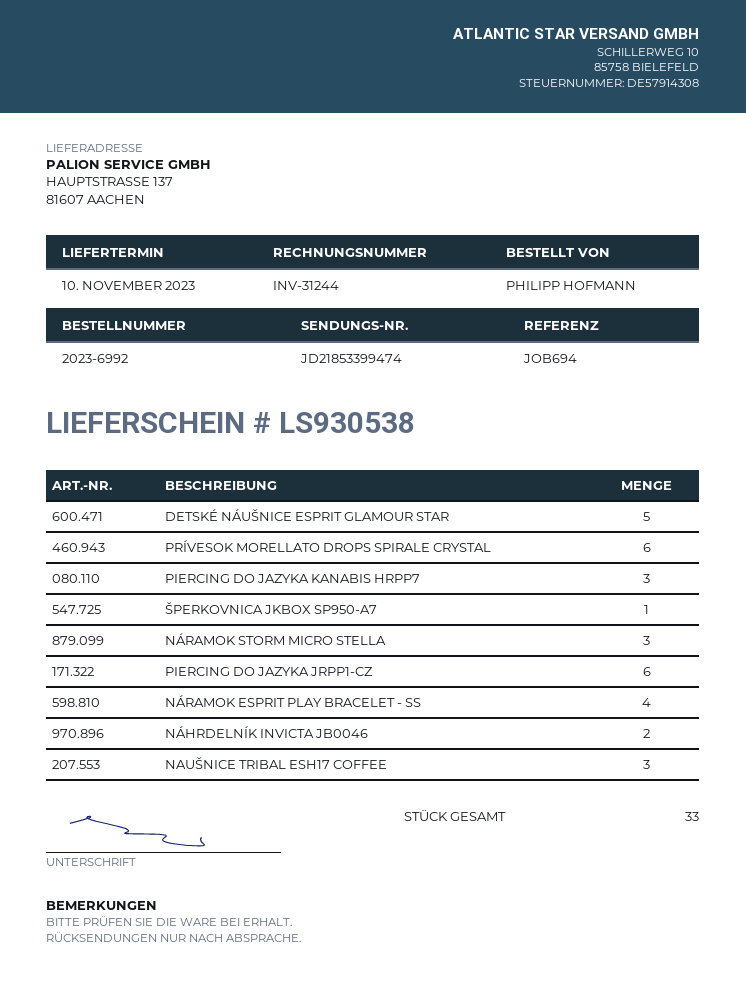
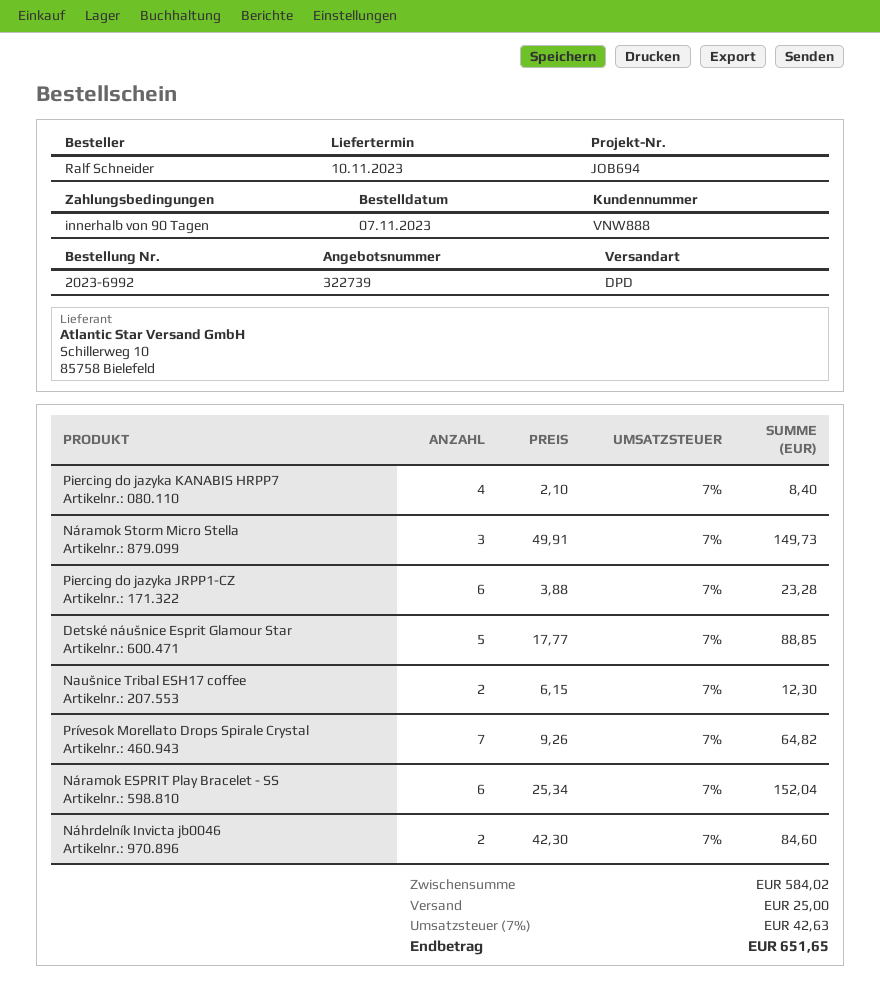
ordered by: PHILIPP HOFMANN -> Ralf Schneider
PRÍVESOK MORELLATO DROPS SPIRALE CRYSTAL: 6 -> 7
PIERCING DO JAZYKA KANABIS HRPP7: 3 -> 4
ŠPERKOVNICA JKBOX SP950-A7: 1 -> none
NÁRAMOK ESPRIT PLAY BRACELET - SS: 4 -> 6
NAUŠNICE TRIBAL ESH17 COFFEE: 3 -> 2

